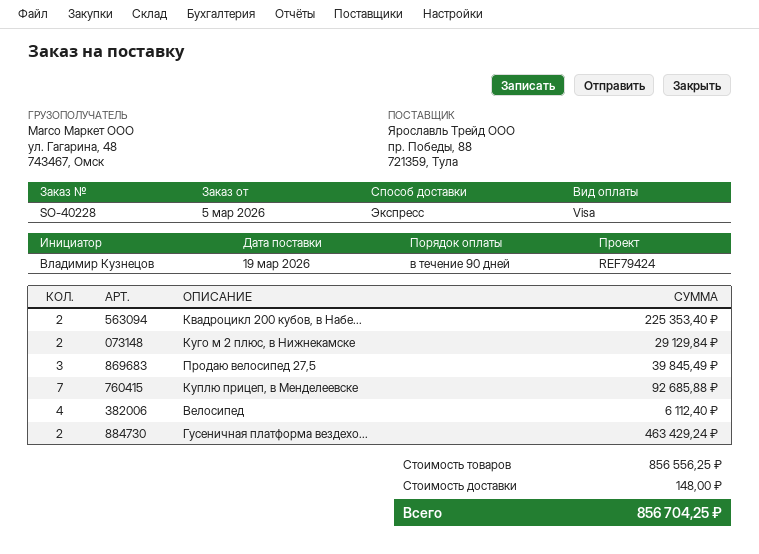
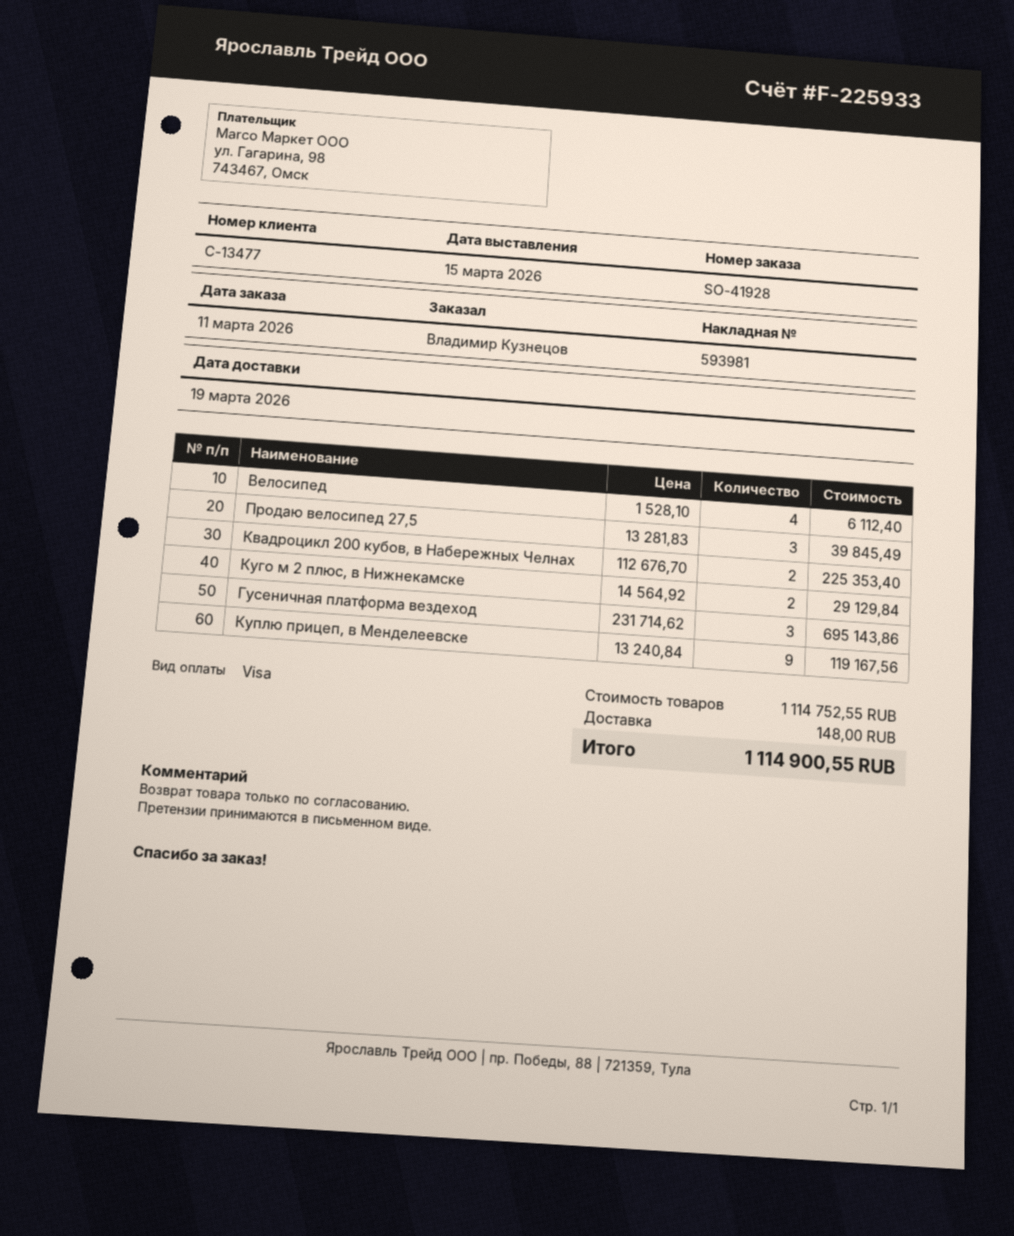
order number: SO-40228 -> SO-41928
order date: 2026-03-05 -> 2026-03-11
Куплю прицеп, в Менделеевске: 7 for 92685.88 -> 9 for 119167.56
Гусеничная платформа вездехо...: 2 for 463429.24 -> 3 for 695143.86
subtotal: 856556.25 -> 1114752.55
total: 856704.25 -> 1114900.55

